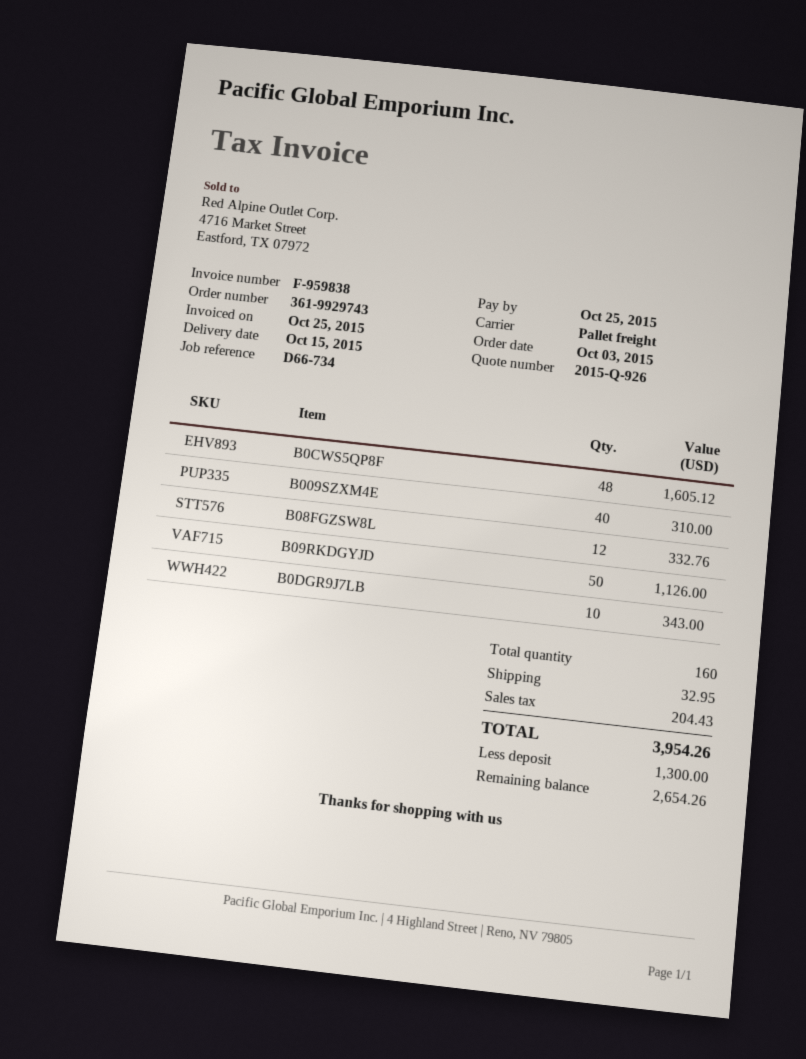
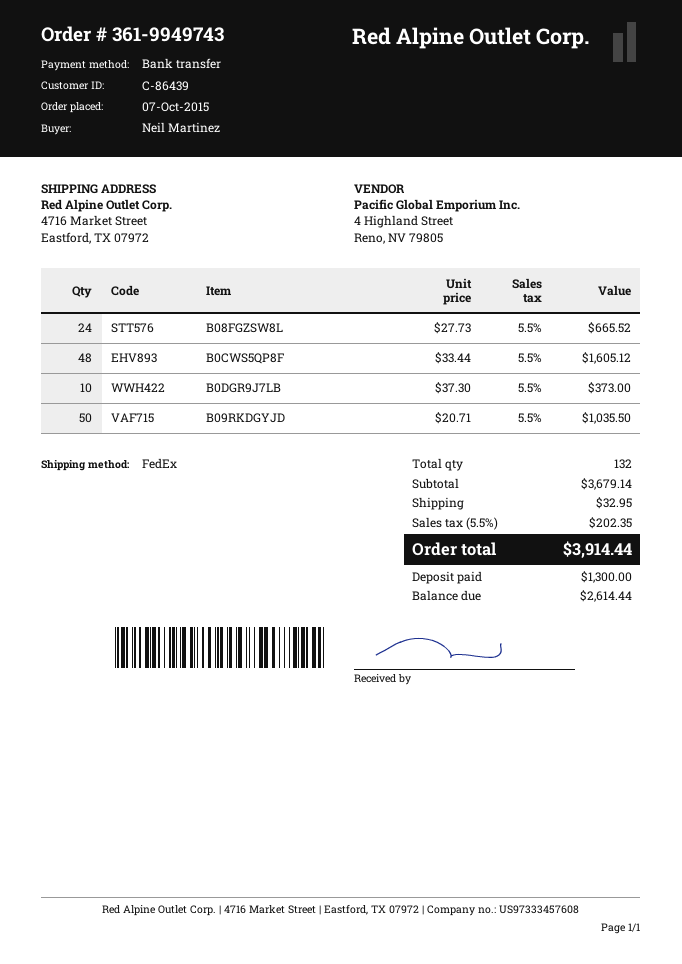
order number: 361-9929743 -> 361-9949743
order date: 2015-10-03 -> 2015-10-07
shipping method: pallet freight -> FedEx
B009SZXM4E: 40 for 310.00 -> none
B08FGZSW8L: 12 for 332.76 -> 24 for 665.52
B09RKDGYJD: 50 for 1126.00 -> 50 for 1035.50
B0DGR9J7LB: 10 for 343.00 -> 10 for 373.00
total quantity: 160 -> 132
tax: 204.43 -> 202.35
total: 3954.26 -> 3914.44
balance: 2654.26 -> 2614.44

